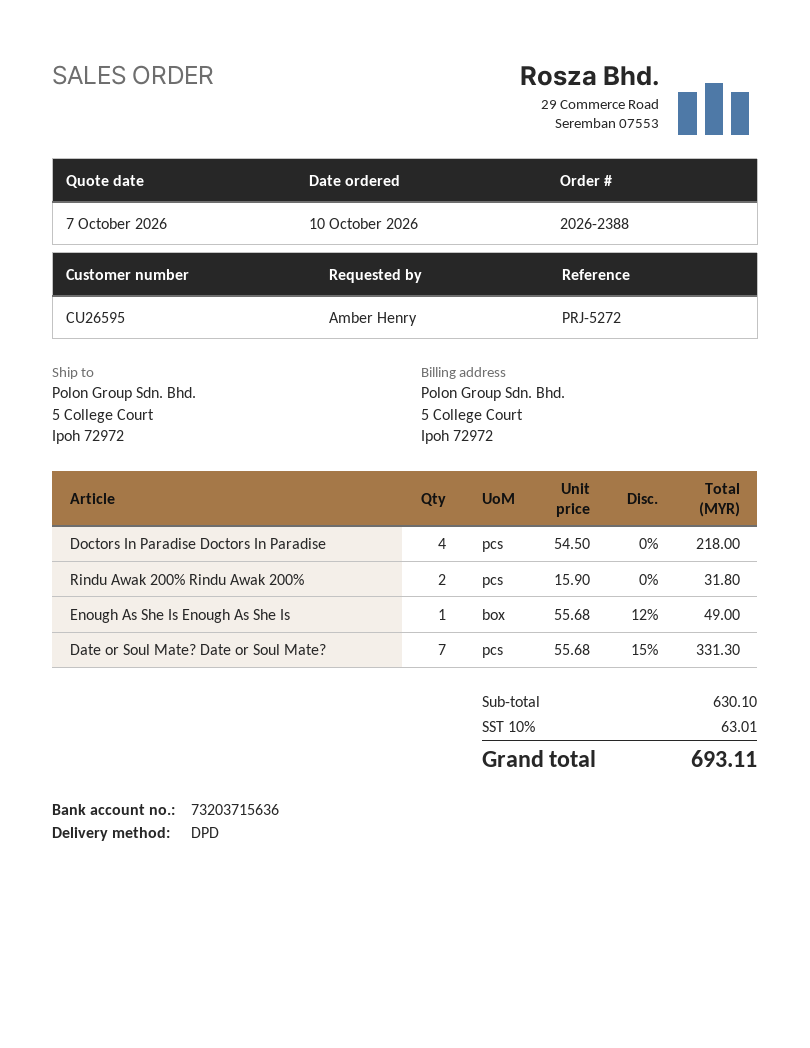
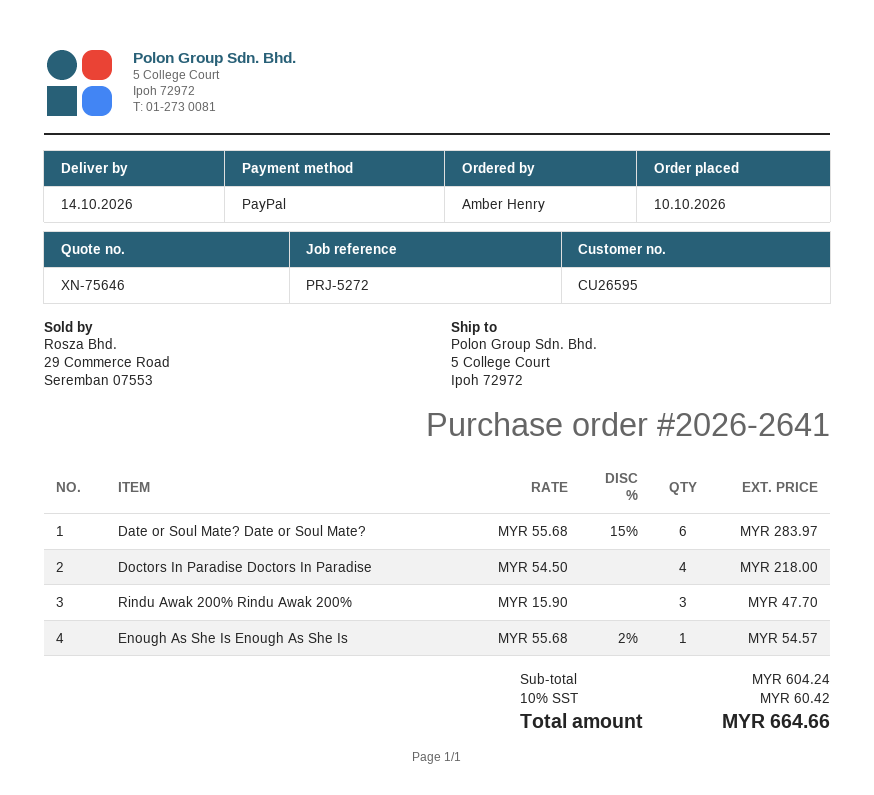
order number: 2026-2388 -> 2026-2641
Rindu Awak 200% Rindu Awak 200%: 2 x 15.90 = 31.80 -> 3 x 15.90 = 47.70
Enough As She Is Enough As She Is: 1 x 55.68 - 12% = 49.00 -> 1 x 55.68 - 2% = 54.57
Date or Soul Mate? Date or Soul Mate?: 7 x 55.68 - 15% = 331.30 -> 6 x 55.68 - 15% = 283.97
subtotal: 630.10 -> 604.24
tax: 10% = 63.01 -> 10% = 60.42
total: 693.11 -> 664.66

